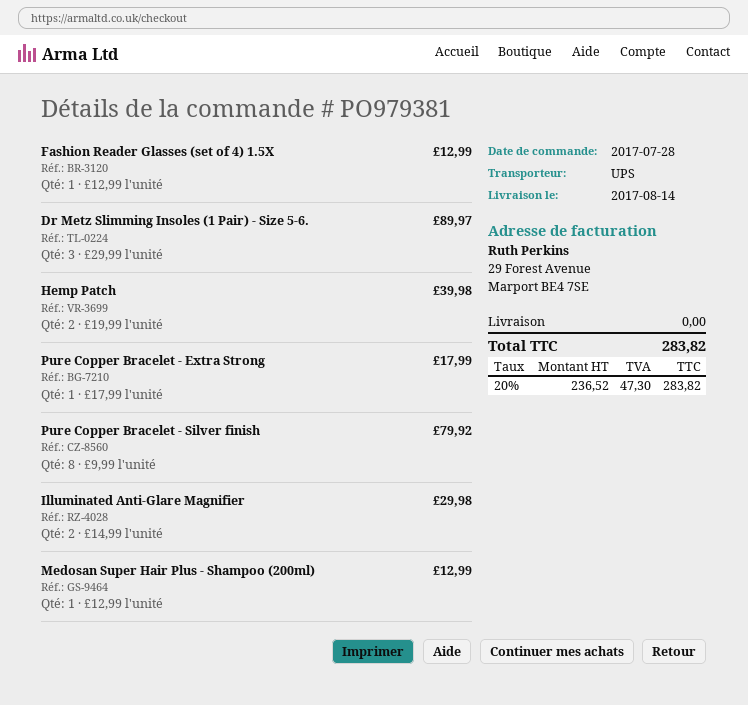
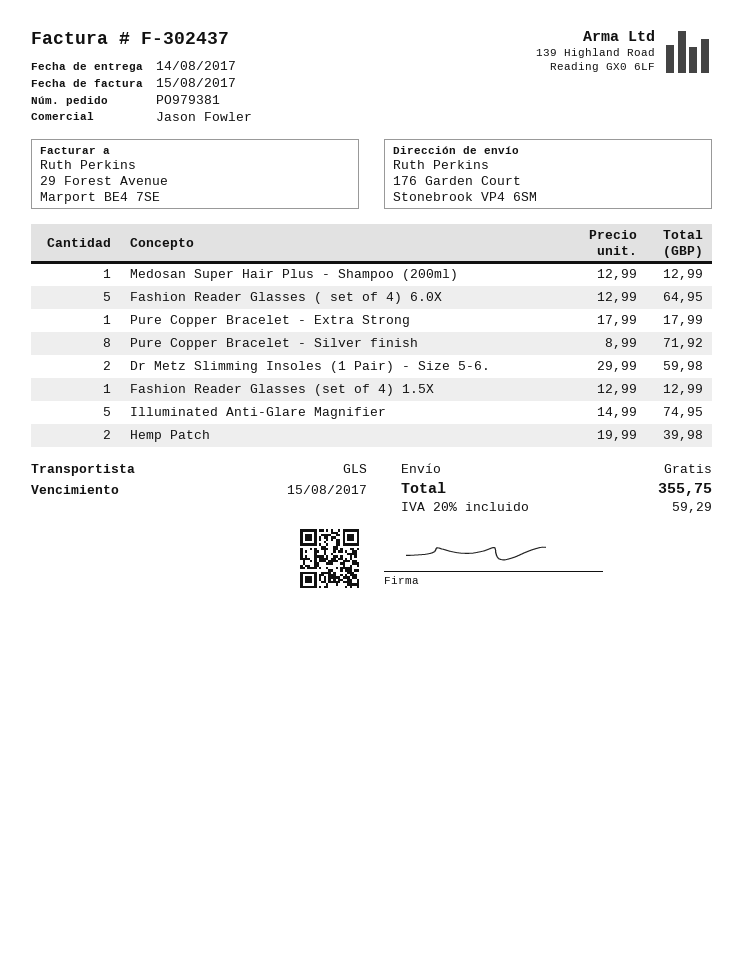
shipping method: UPS -> GLS
Dr Metz Slimming Insoles (1 Pair) - Size 5-6.: 3 x 29.99 = 89.97 -> 2 x 29.99 = 59.98
Pure Copper Bracelet - Silver finish: 8 x 9.99 = 79.92 -> 8 x 8.99 = 71.92
Illuminated Anti-Glare Magnifier: 2 x 14.99 = 29.98 -> 5 x 14.99 = 74.95
Fashion Reader Glasses ( set of 4) 6.0X: none -> 5 x 12.99 = 64.95
tax: 20% = 47.30 -> 20% = 59.29
total: 283.82 -> 355.75

